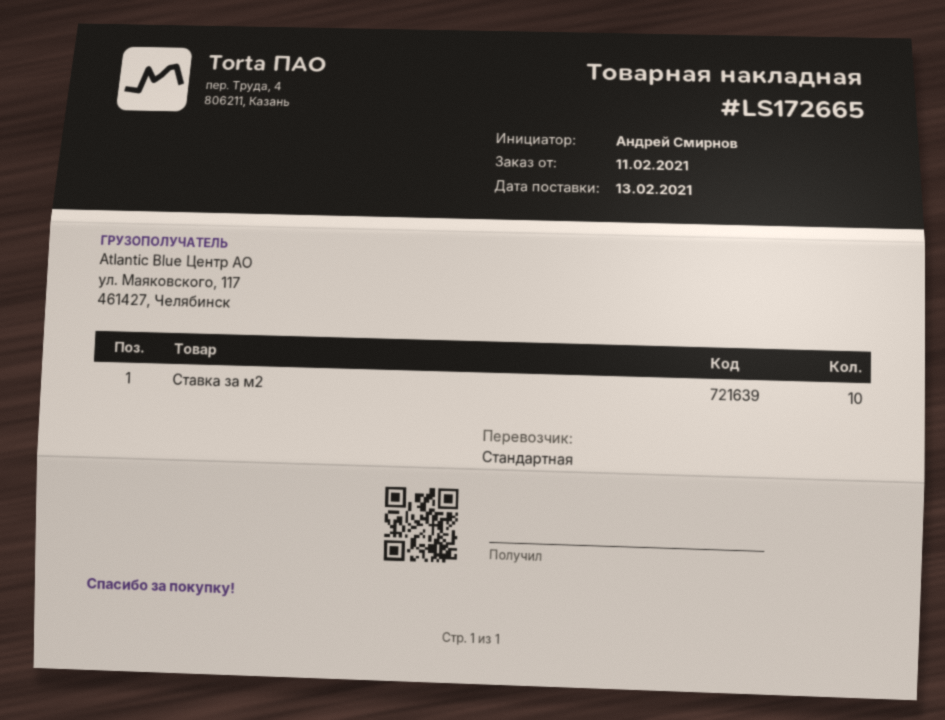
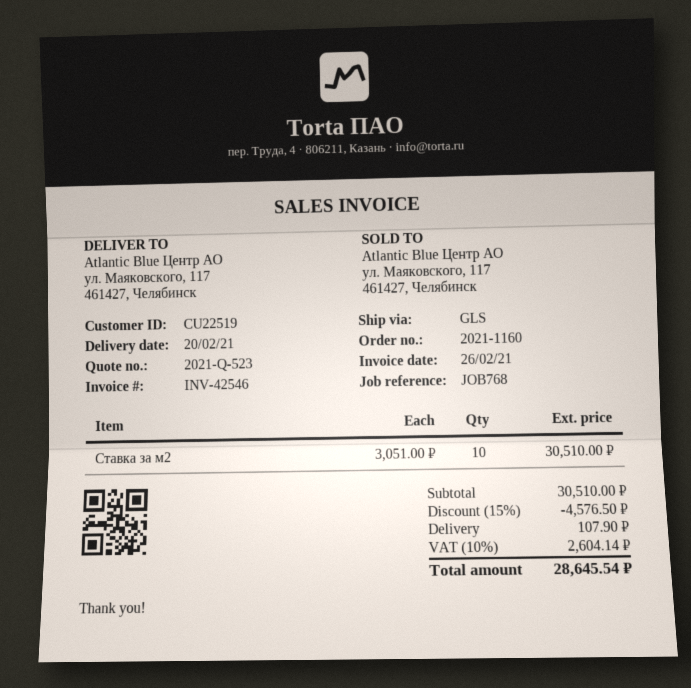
delivery date: 2021-02-13 -> 2021-02-20
shipping method: standard -> GLS

